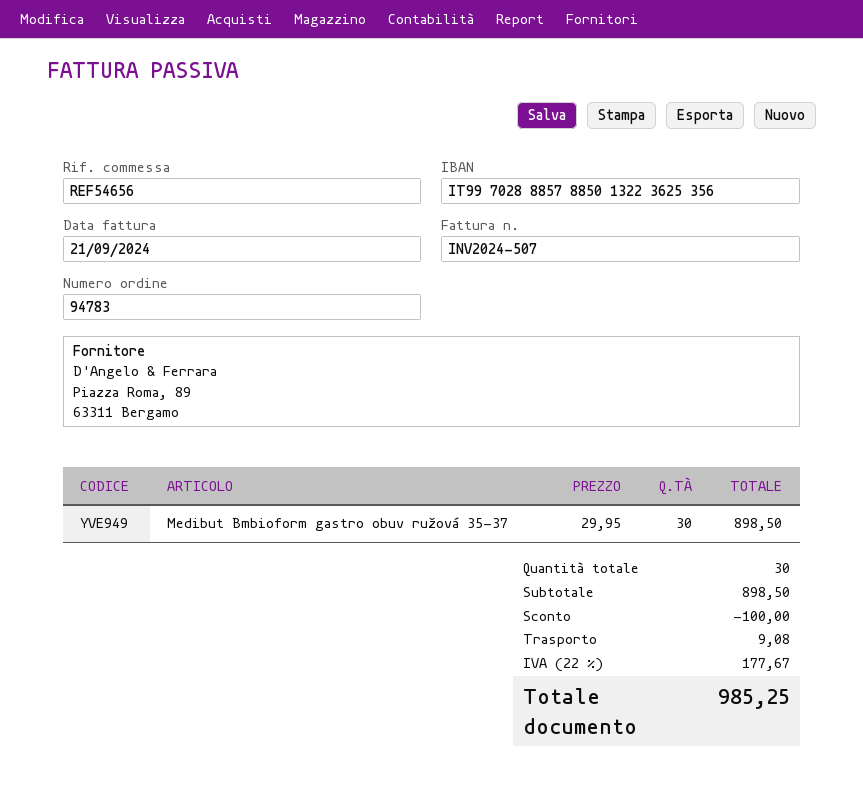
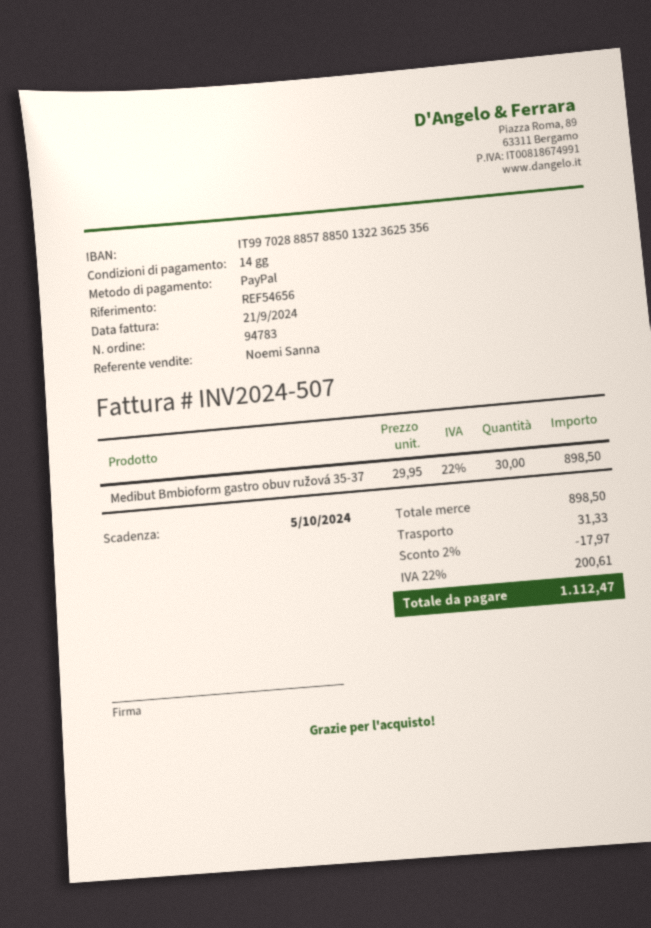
discount: 100.00 -> 17.97
shipping: 9.08 -> 31.33
tax: 22% = 177.67 -> 22% = 200.61
total: 985.25 -> 1112.47

